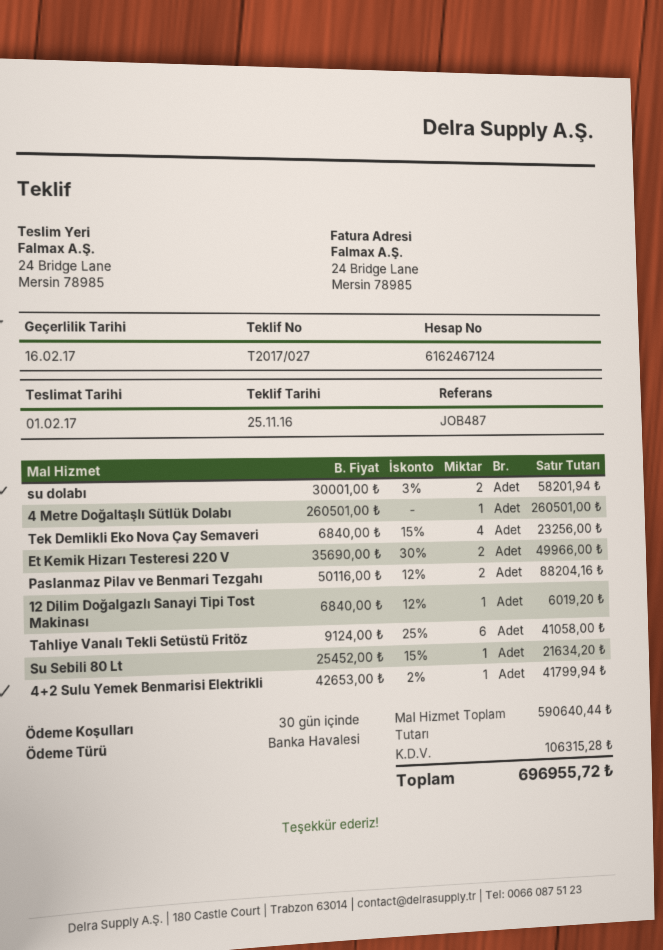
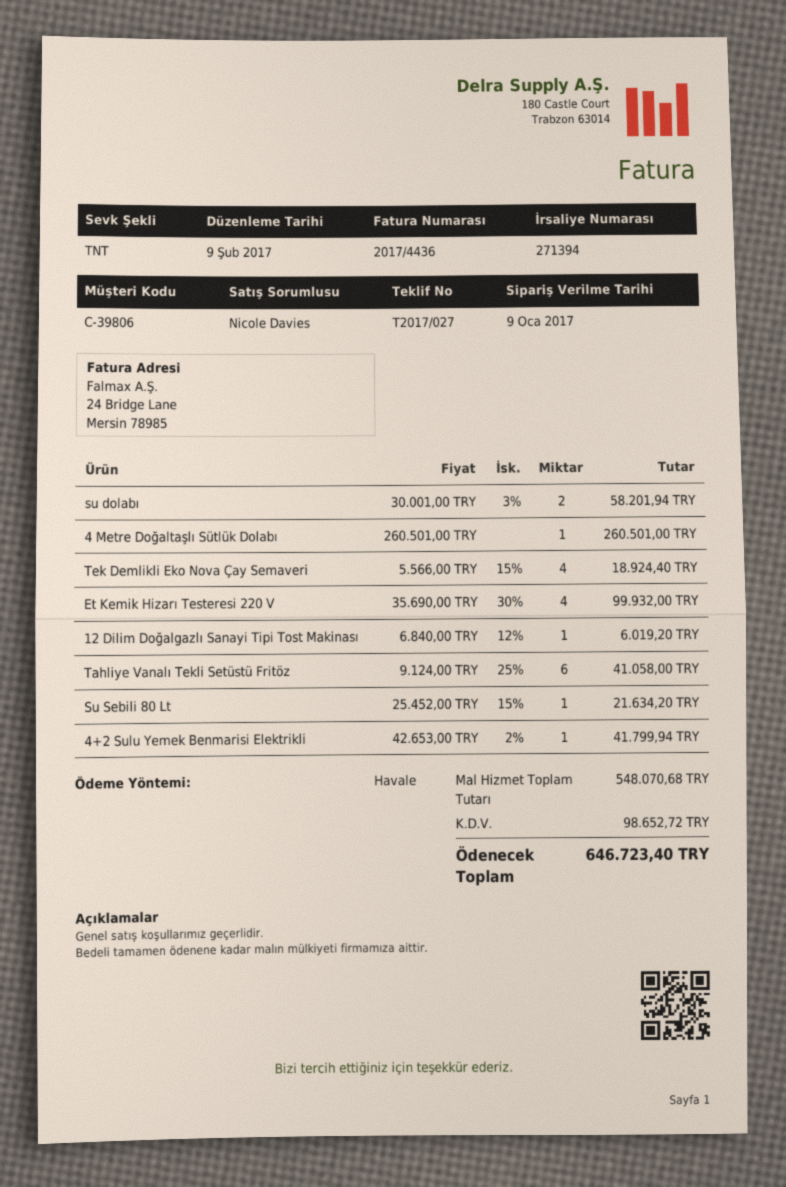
Tek Demlikli Eko Nova Çay Semaveri: 4 x 6840.00 - 15% = 23256.00 -> 4 x 5566.00 - 15% = 18924.40
Et Kemik Hizarı Testeresi 220 V: 2 x 35690.00 - 30% = 49966.00 -> 4 x 35690.00 - 30% = 99932.00
Paslanmaz Pilav ve Benmari Tezgahı: 2 x 50116.00 - 12% = 88204.16 -> none
subtotal: 590640.44 -> 548070.68
tax: 106315.28 -> 98652.72
total: 696955.72 -> 646723.40

